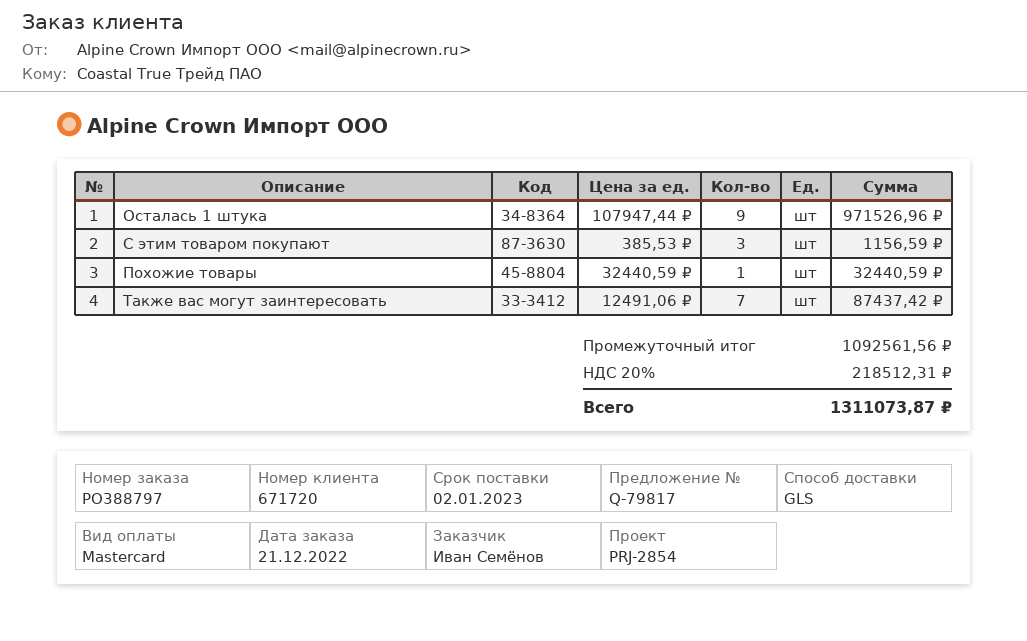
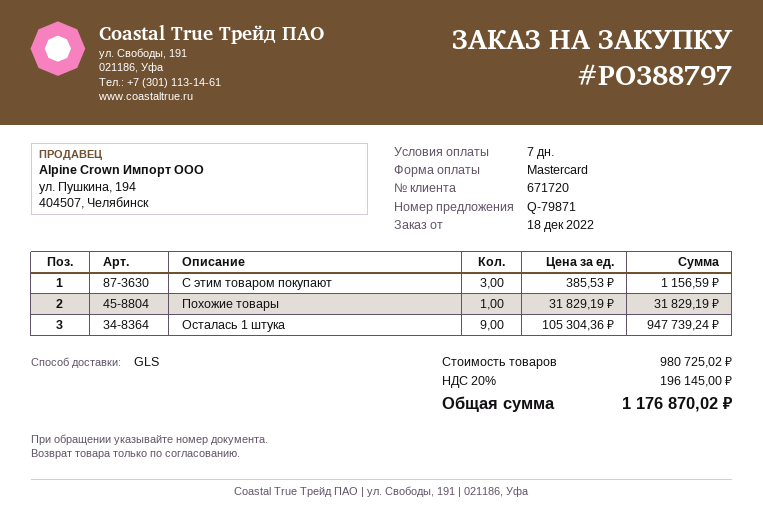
quote number: Q-79817 -> Q-79871
order date: 2022-12-21 -> 2022-12-18
Осталась 1 штука: 9 x 107947.44 = 971526.96 -> 9 x 105304.36 = 947739.24
Похожие товары: 1 x 32440.59 = 32440.59 -> 1 x 31829.19 = 31829.19
Также вас могут заинтересовать: 7 x 12491.06 = 87437.42 -> none
subtotal: 1092561.56 -> 980725.02
tax: 20% = 218512.31 -> 20% = 196145.00
total: 1311073.87 -> 1176870.02

